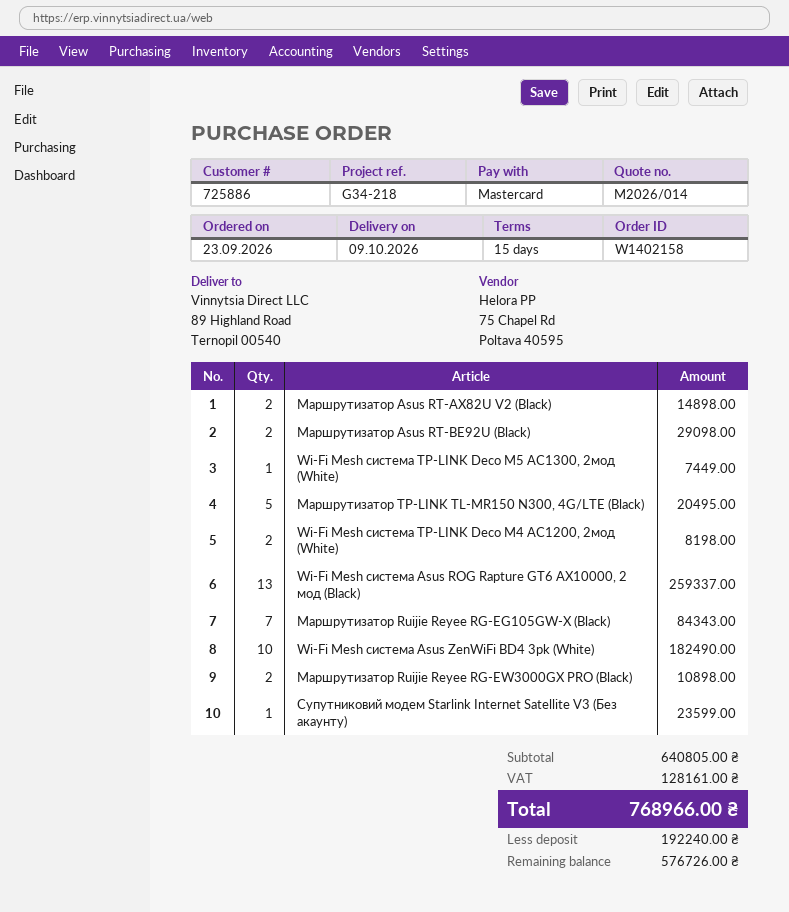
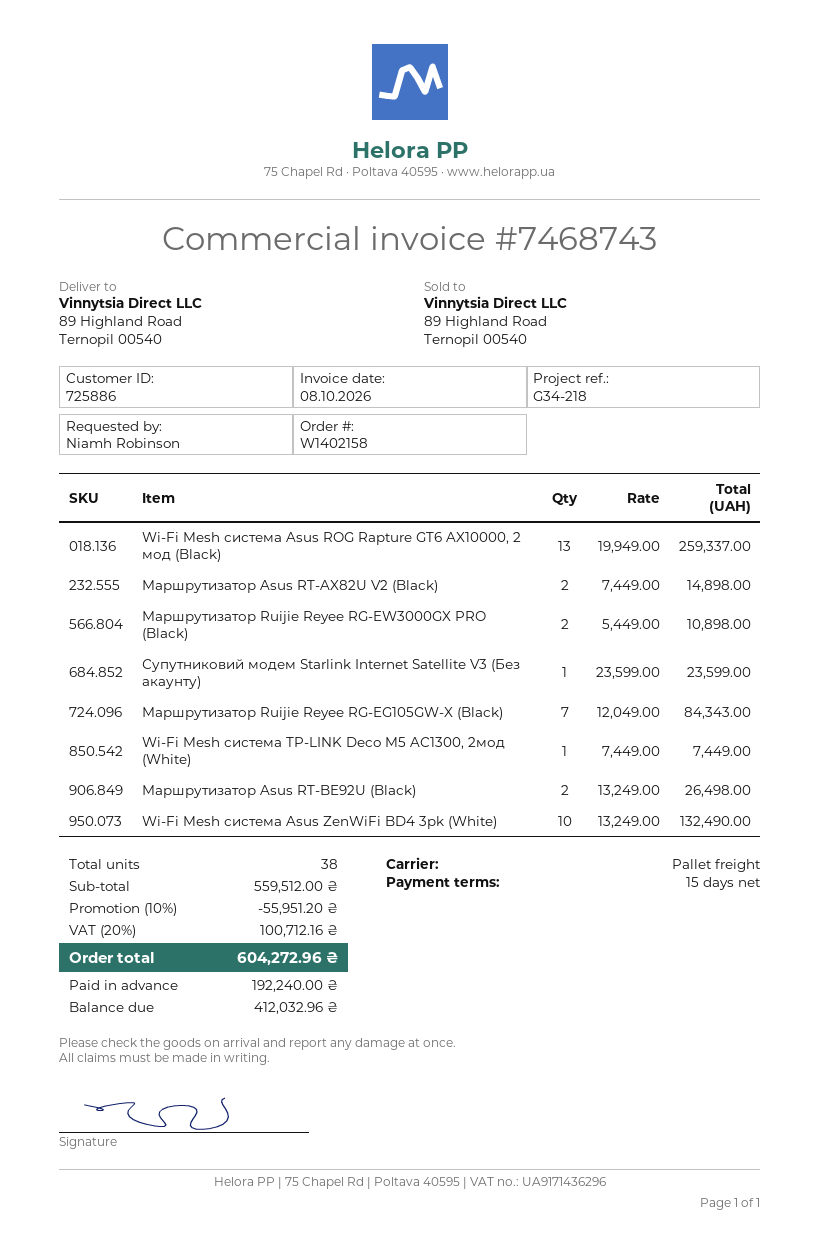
Маршрутизатор Asus RT-BE92U (Black): 2 for 29098.00 -> 2 for 26498.00
Маршрутизатор TP-LINK TL-MR150 N300, 4G/LTE (Black): 5 for 20495.00 -> none
Wi-Fi Mesh система TP-LINK Deco M4 AC1200, 2мод (White): 2 for 8198.00 -> none
Wi-Fi Mesh система Asus ZenWiFi BD4 3pk (White): 10 for 182490.00 -> 10 for 132490.00
subtotal: 640805.00 -> 559512.00
discount: none -> 10% = 55951.20
tax: 128161.00 -> 100712.16
total: 768966.00 -> 604272.96
balance: 576726.00 -> 412032.96

